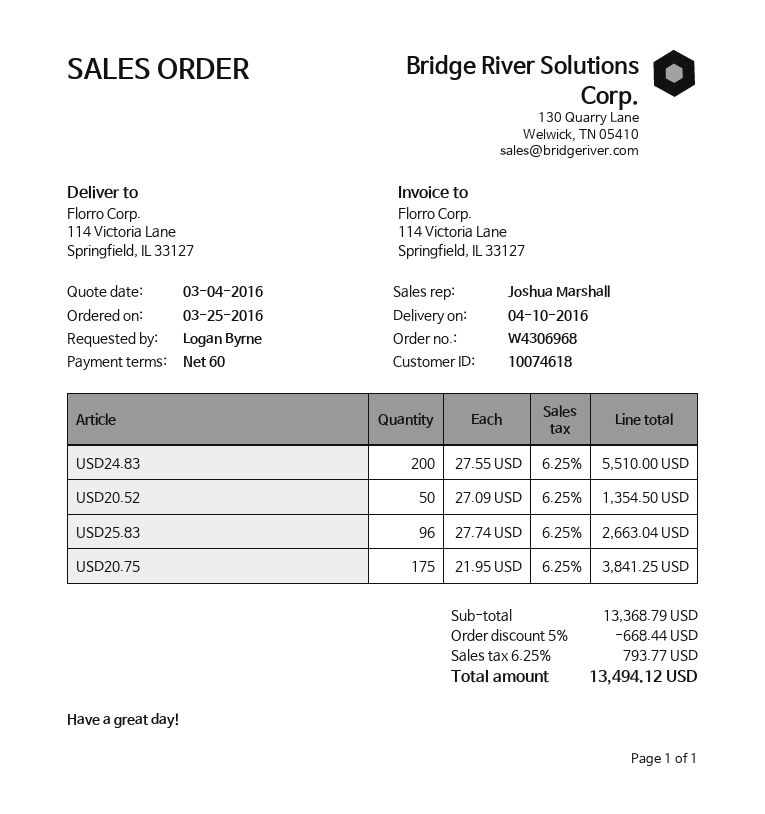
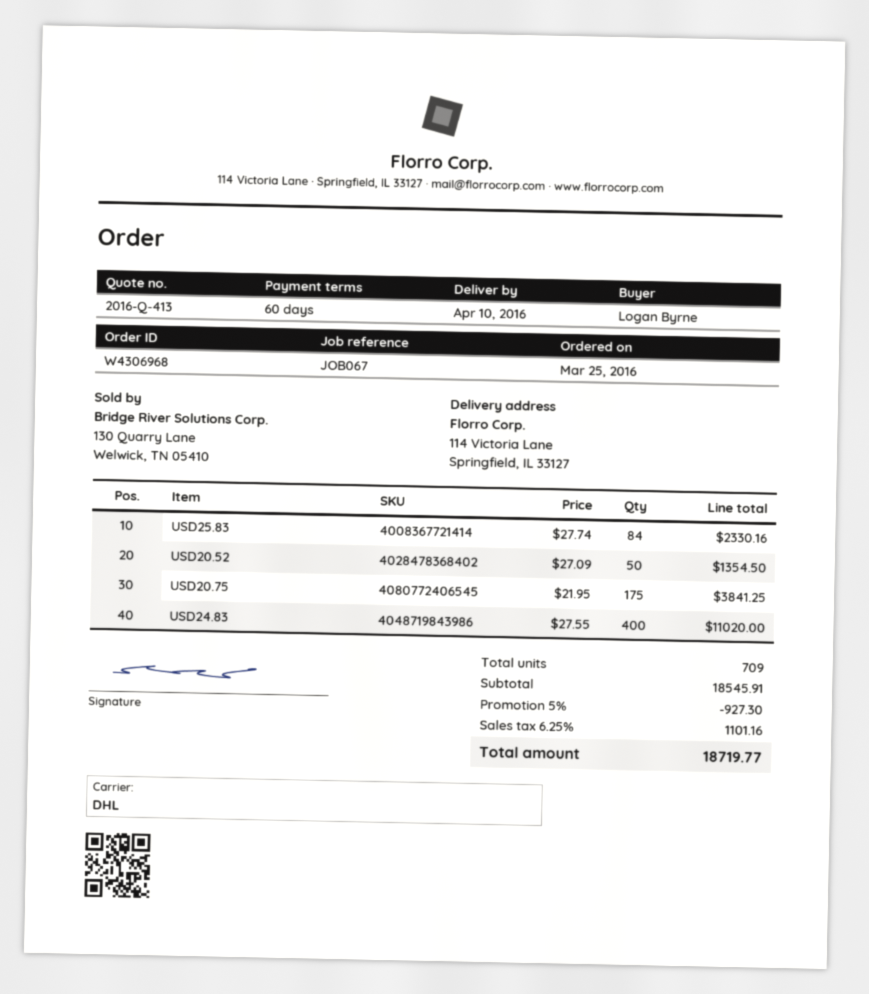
USD24.83: 200 x 27.55 = 5510.00 -> 400 x 27.55 = 11020.00
USD25.83: 96 x 27.74 = 2663.04 -> 84 x 27.74 = 2330.16
subtotal: 13368.79 -> 18545.91
discount: 5% = 668.44 -> 5% = 927.30
tax: 6.25% = 793.77 -> 6.25% = 1101.16
total: 13494.12 -> 18719.77

